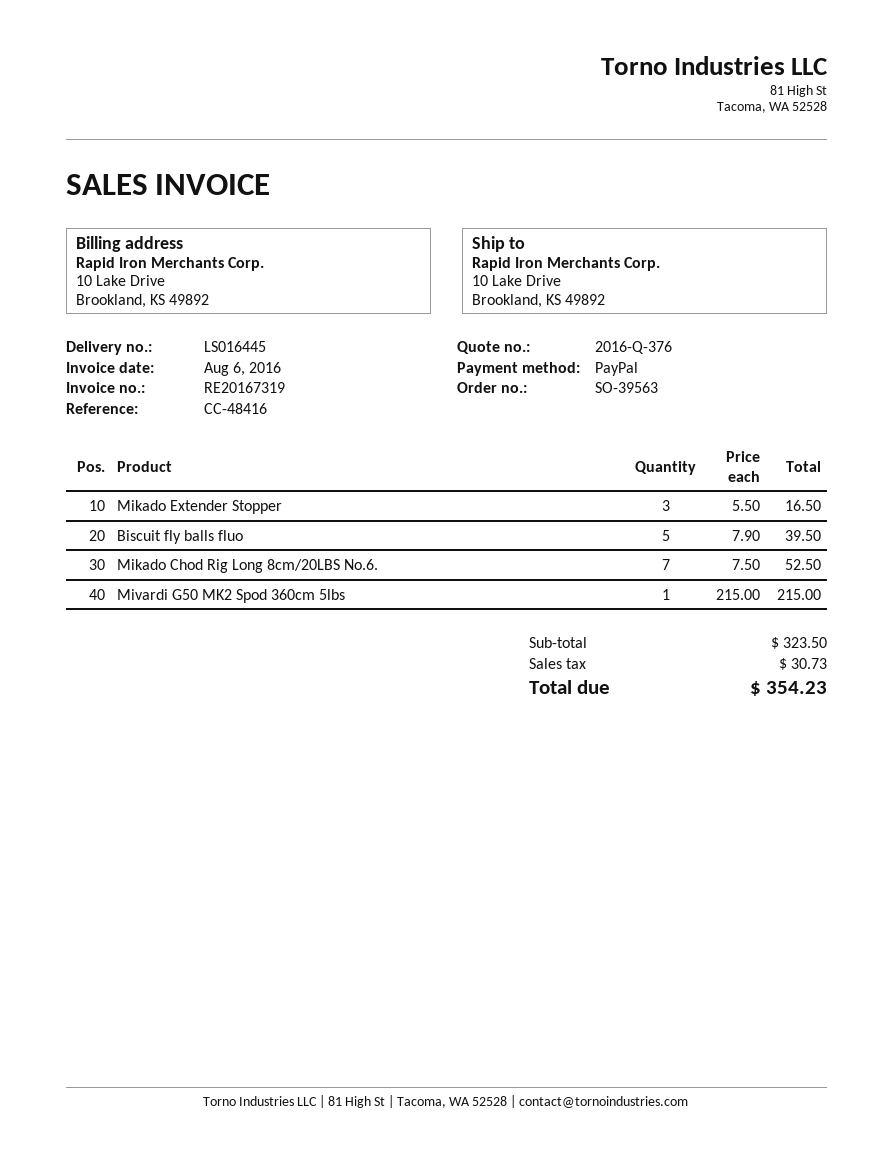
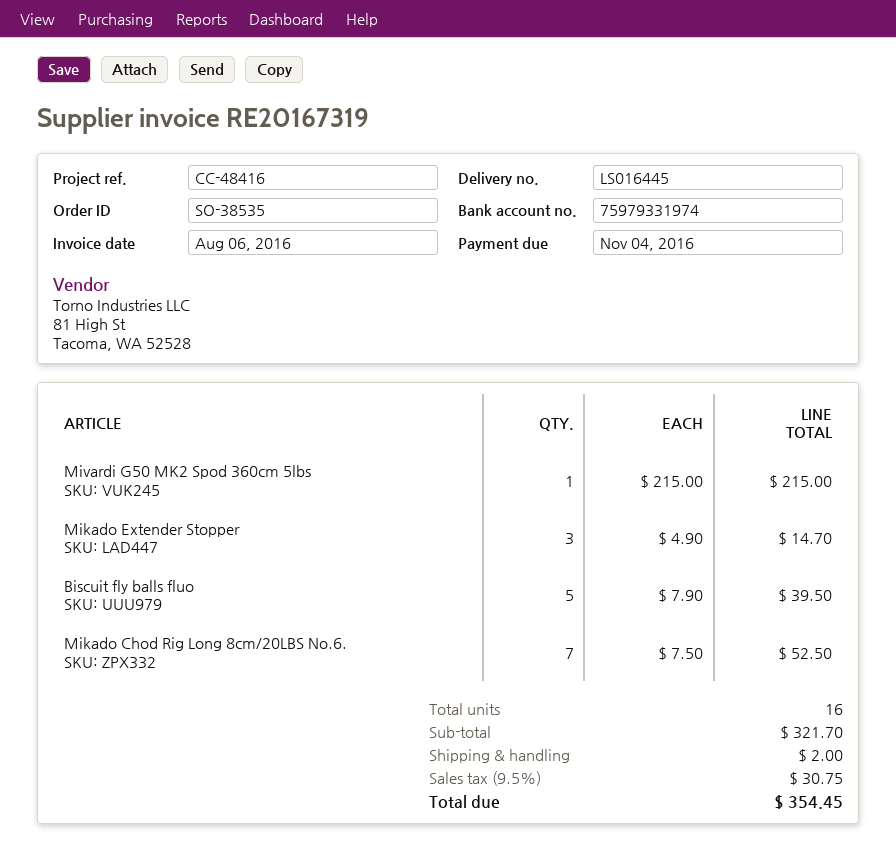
order number: SO-39563 -> SO-38535
Mikado Extender Stopper: 3 x 5.50 = 16.50 -> 3 x 4.90 = 14.70
subtotal: 323.50 -> 321.70
shipping: none -> 2.00
tax: 30.73 -> 30.75
total: 354.23 -> 354.45

